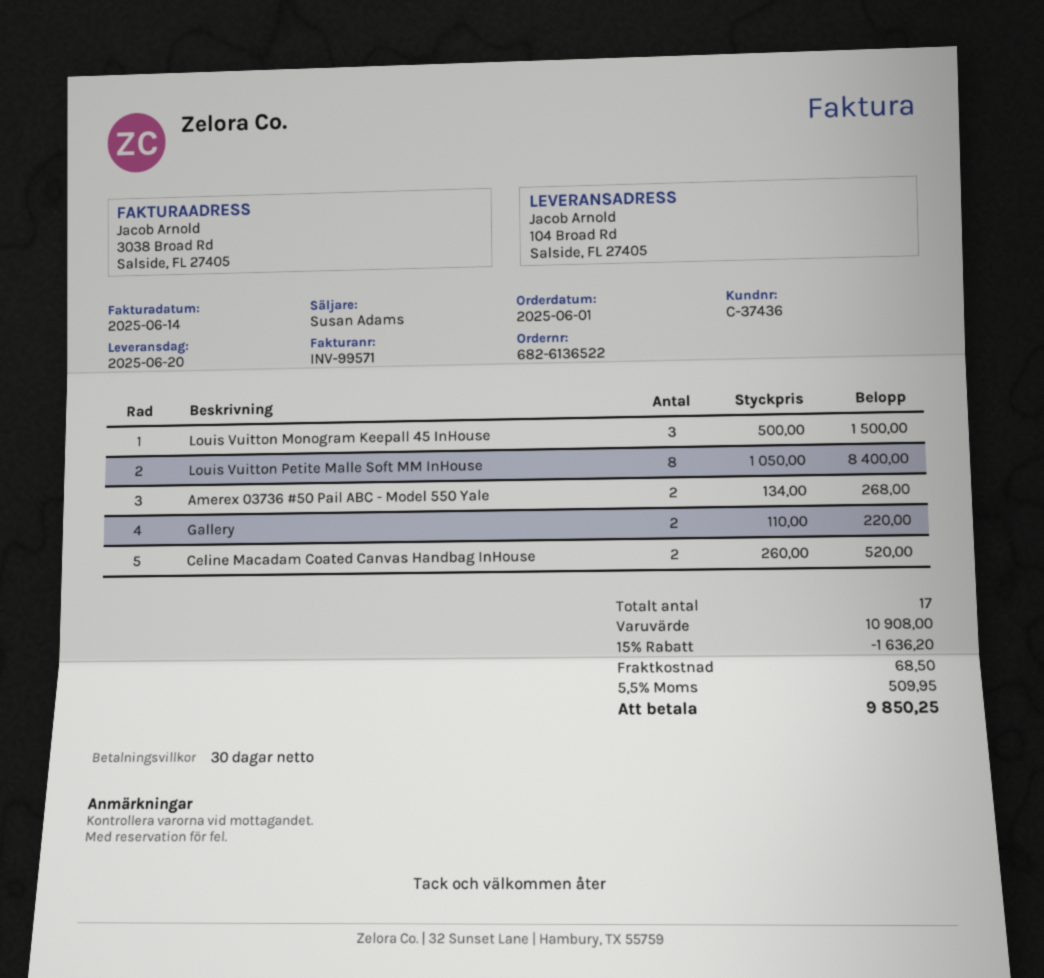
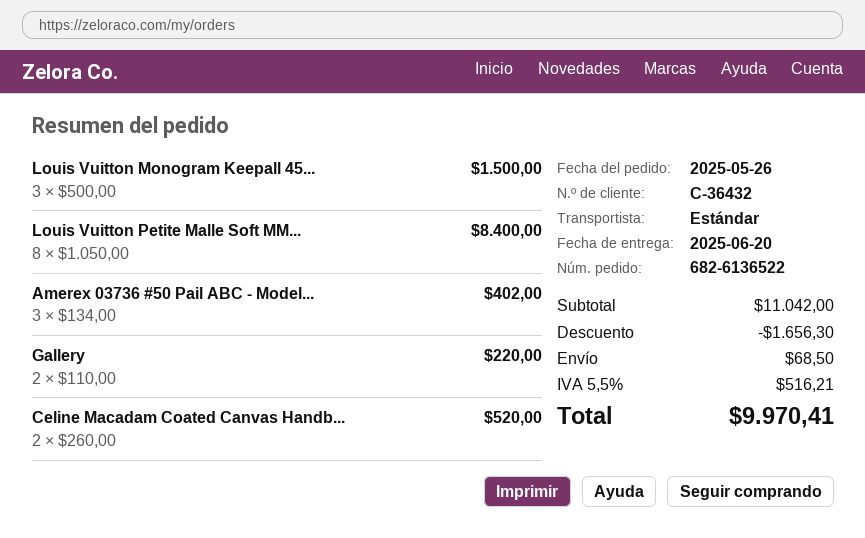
order date: 2025-06-01 -> 2025-05-26
customer number: C-37436 -> C-36432
Amerex 03736 #50 Pail ABC - Model 550 Yale: 2 x 134.00 = 268.00 -> 3 x 134.00 = 402.00
subtotal: 10908.00 -> 11042.00
discount: 1636.20 -> 1656.30
tax: 5.5% = 509.95 -> 5.5% = 516.21
total: 9850.25 -> 9970.41

